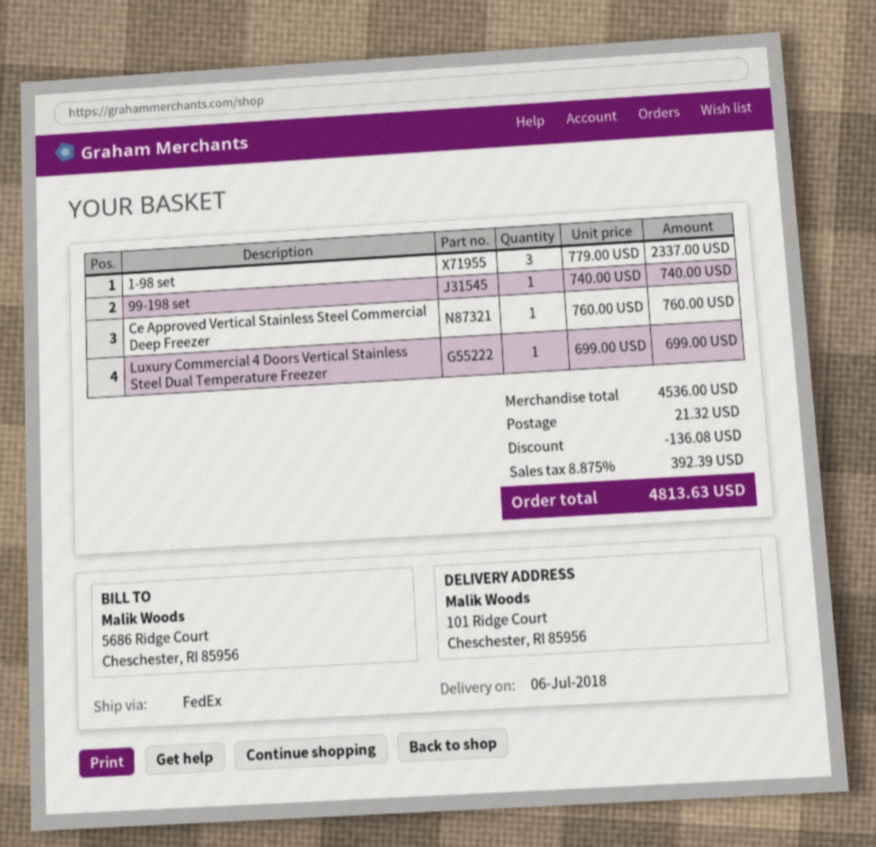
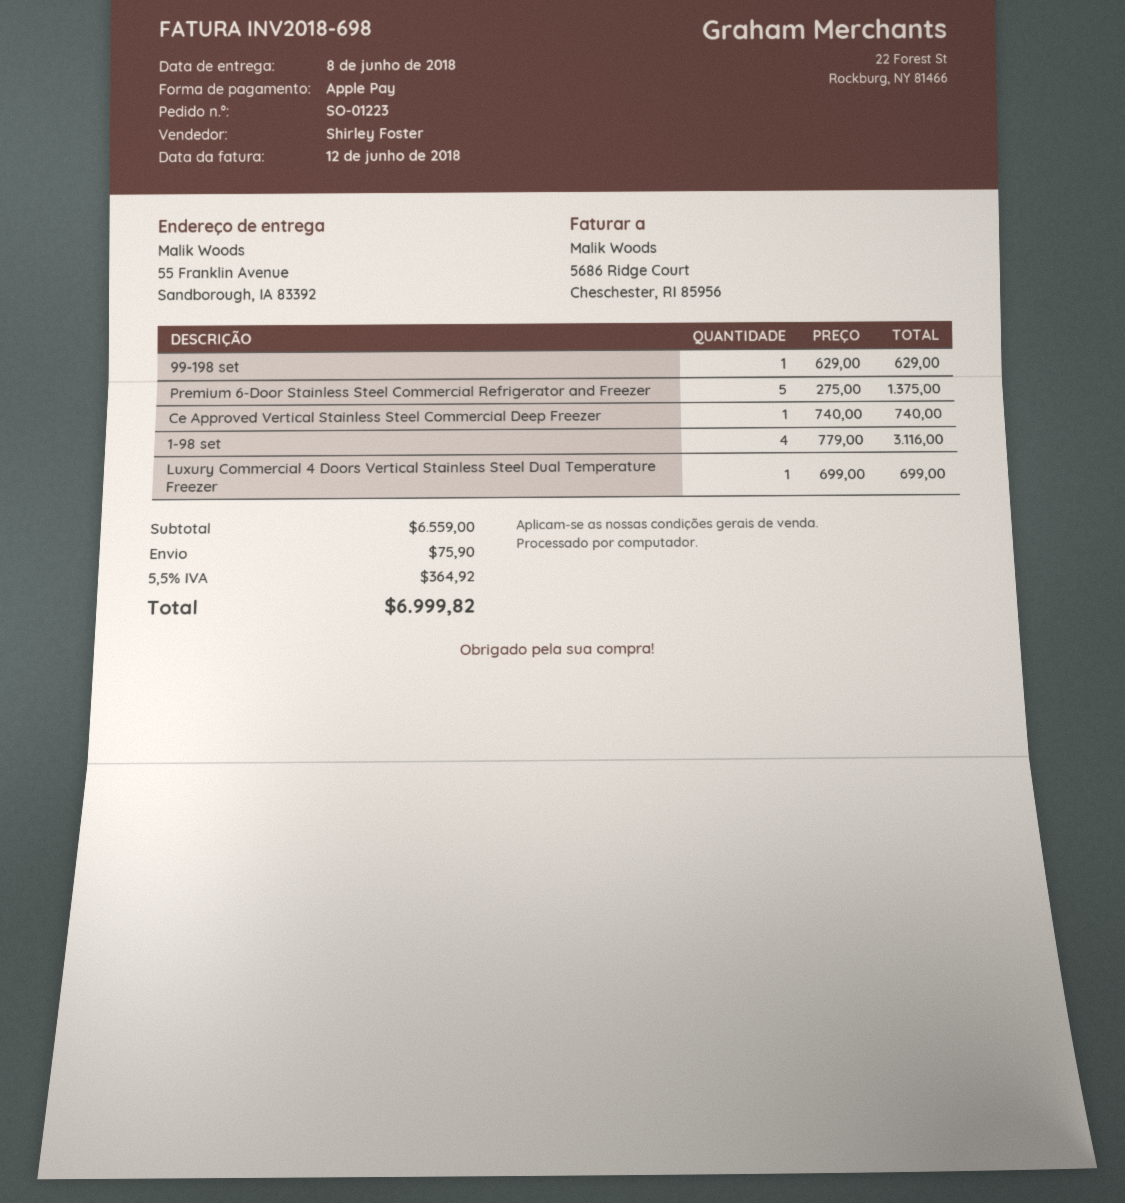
delivery date: 2018-07-06 -> 2018-06-08
ship to: 101 Ridge Court, Cheschester, RI 85956 -> 55 Franklin Avenue, Sandborough, IA 83392
1-98 set: 3 x 779.00 = 2337.00 -> 4 x 779.00 = 3116.00
99-198 set: 1 x 740.00 = 740.00 -> 1 x 629.00 = 629.00
Ce Approved Vertical Stainless Steel Commercial Deep Freezer: 1 x 760.00 = 760.00 -> 1 x 740.00 = 740.00
Premium 6-Door Stainless Steel Commercial Refrigerator and Freezer: none -> 5 x 275.00 = 1375.00
subtotal: 4536.00 -> 6559.00
discount: 136.08 -> none
shipping: 21.32 -> 75.90
tax: 8.875% = 392.39 -> 5.5% = 364.92
total: 4813.63 -> 6999.82

